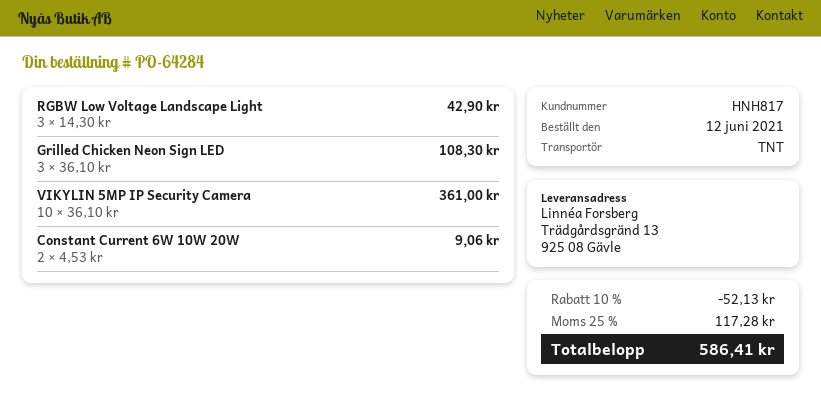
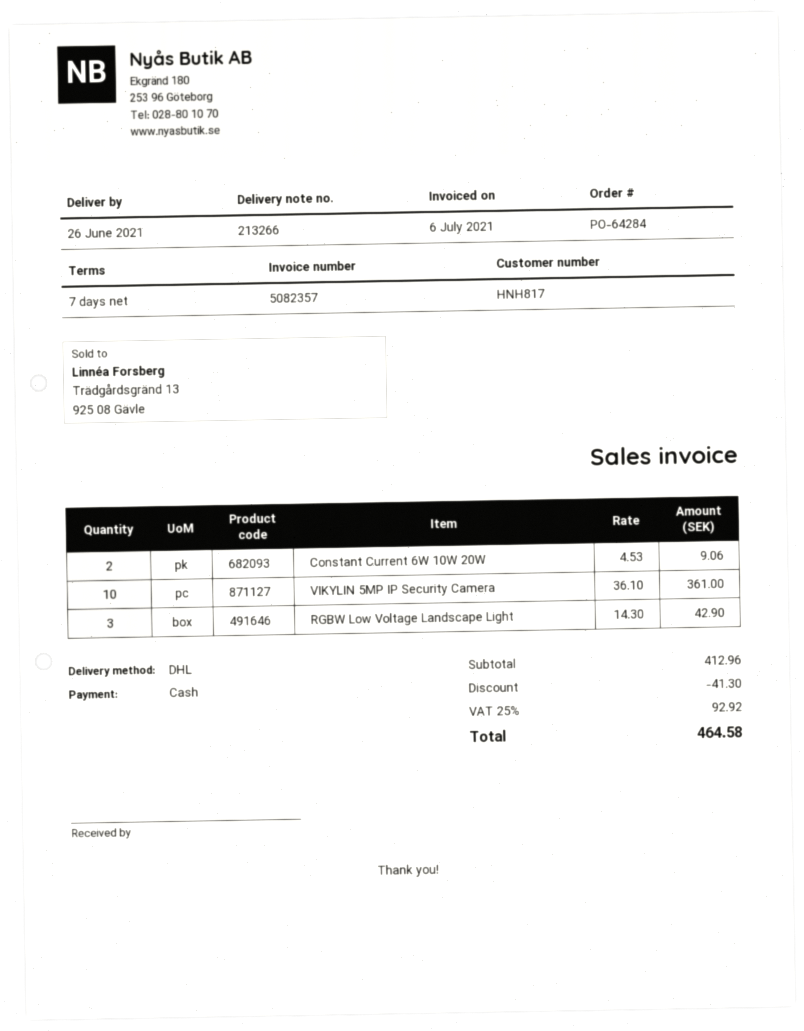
shipping method: TNT -> DHL
Grilled Chicken Neon Sign LED: 3 x 36.10 = 108.30 -> none
discount: 52.13 -> 41.30
tax: 25% = 117.28 -> 25% = 92.92
total: 586.41 -> 464.58

